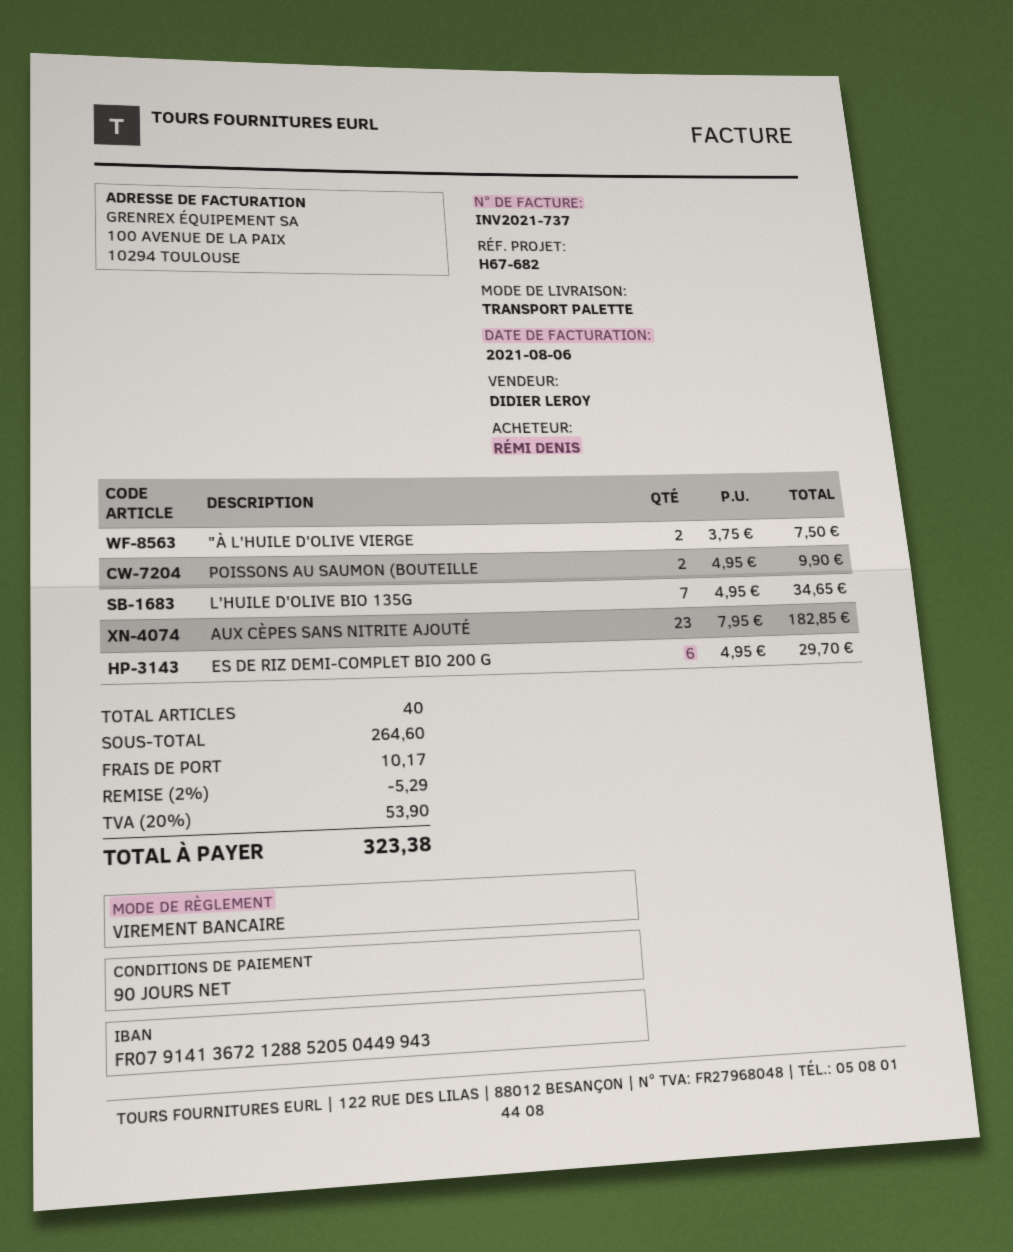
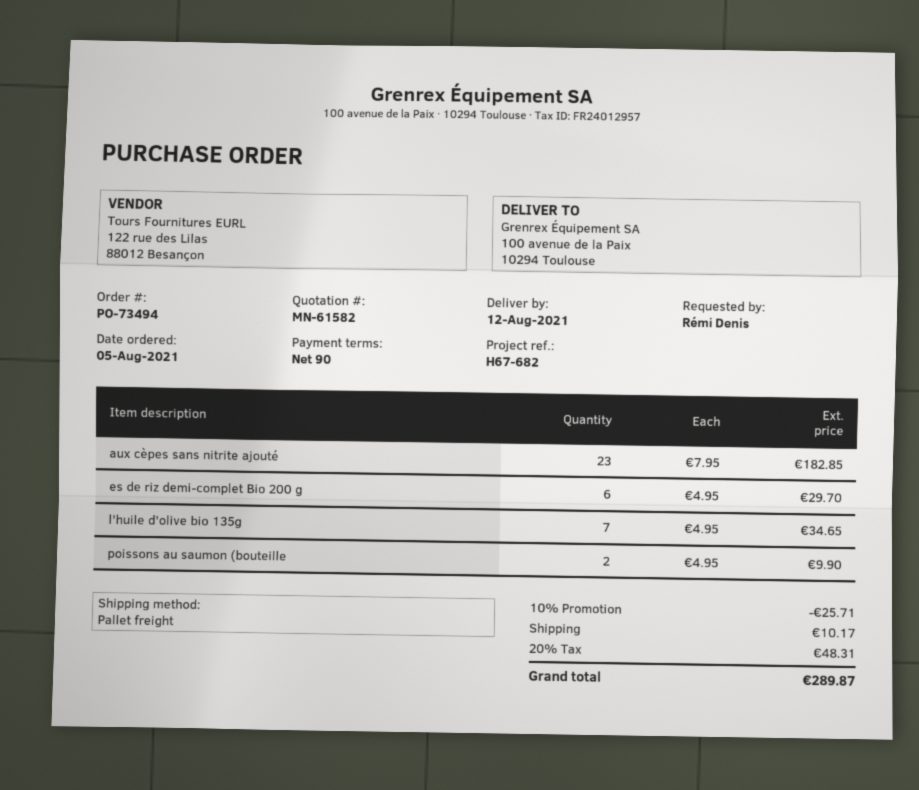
"À L'HUILE D'OLIVE VIERGE: 2 x 3.75 = 7.50 -> none
discount: 2% = 5.29 -> 10% = 25.71
tax: 20% = 53.90 -> 20% = 48.31
total: 323.38 -> 289.87

